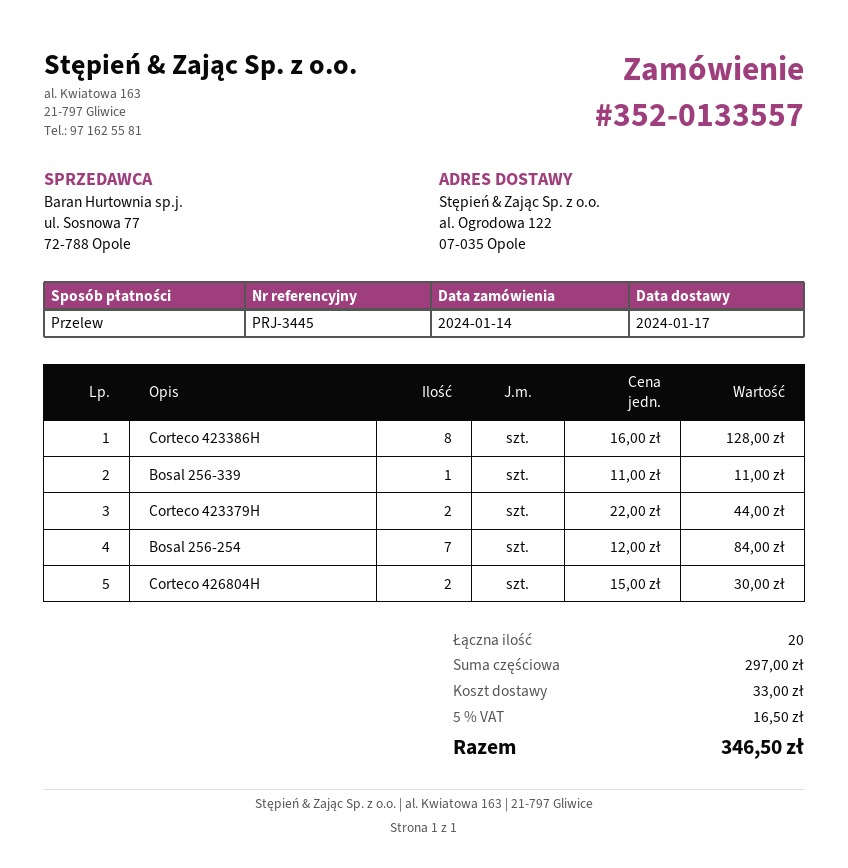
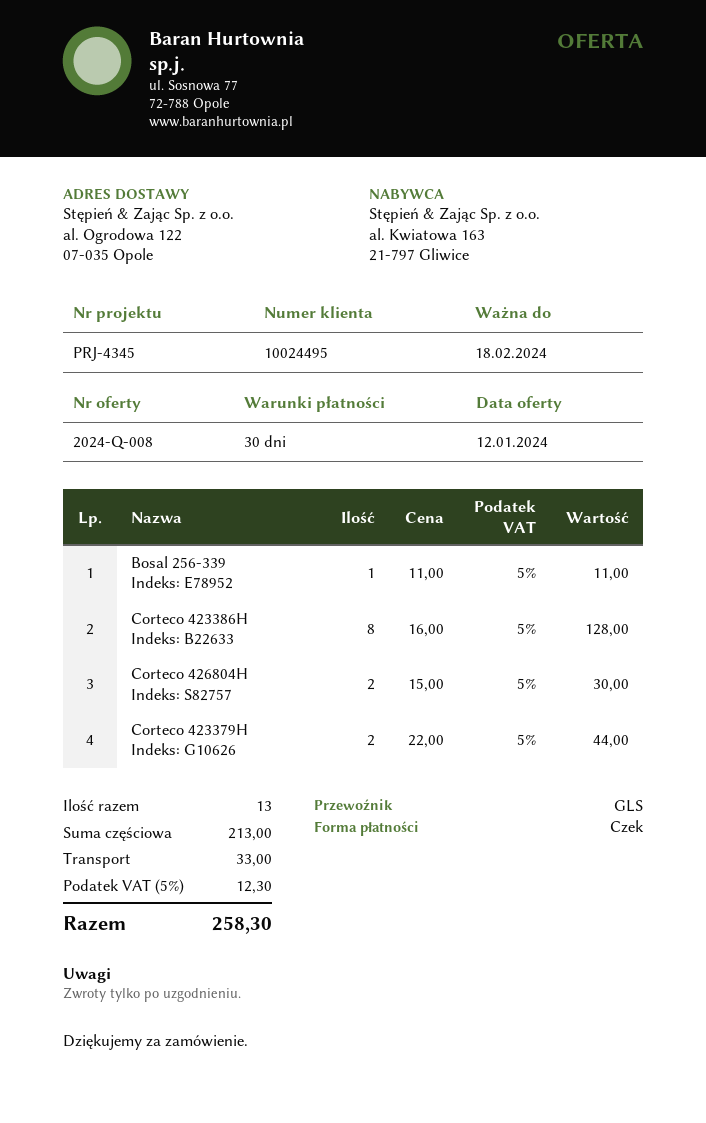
reference: PRJ-3445 -> PRJ-4345
payment method: bank transfer -> cheque
Bosal 256-254: 7 x 12.00 = 84.00 -> none
total quantity: 20 -> 13
subtotal: 297.00 -> 213.00
tax: 5% = 16.50 -> 5% = 12.30
total: 346.50 -> 258.30

